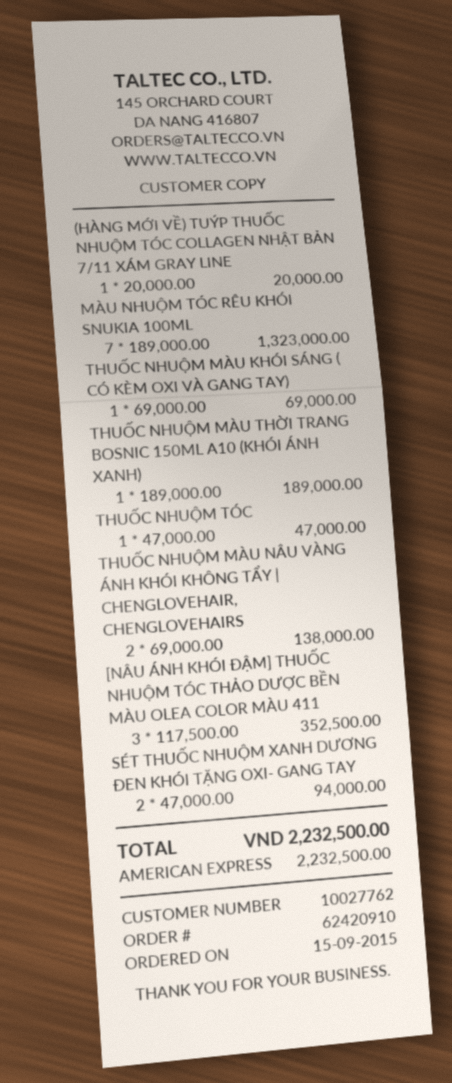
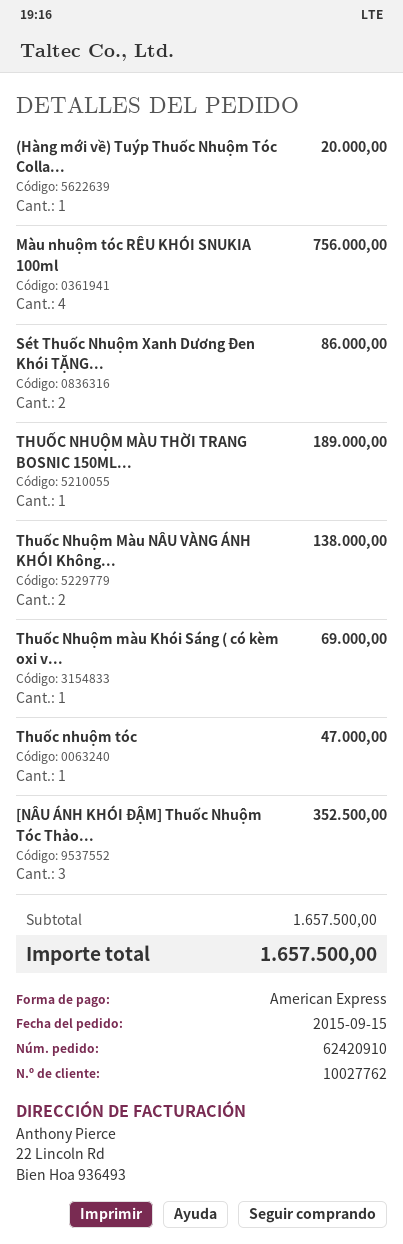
MÀU NHUỘM TÓC RÊU KHÓI SNUKIA 100ML: 7 for 1323000.00 -> 4 for 756000.00
SÉT THUỐC NHUỘM XANH DƯƠNG ĐEN KHÓI TẶNG OXI- GANG TAY: 2 for 94000.00 -> 2 for 86000.00
total: 2232500.00 -> 1657500.00

